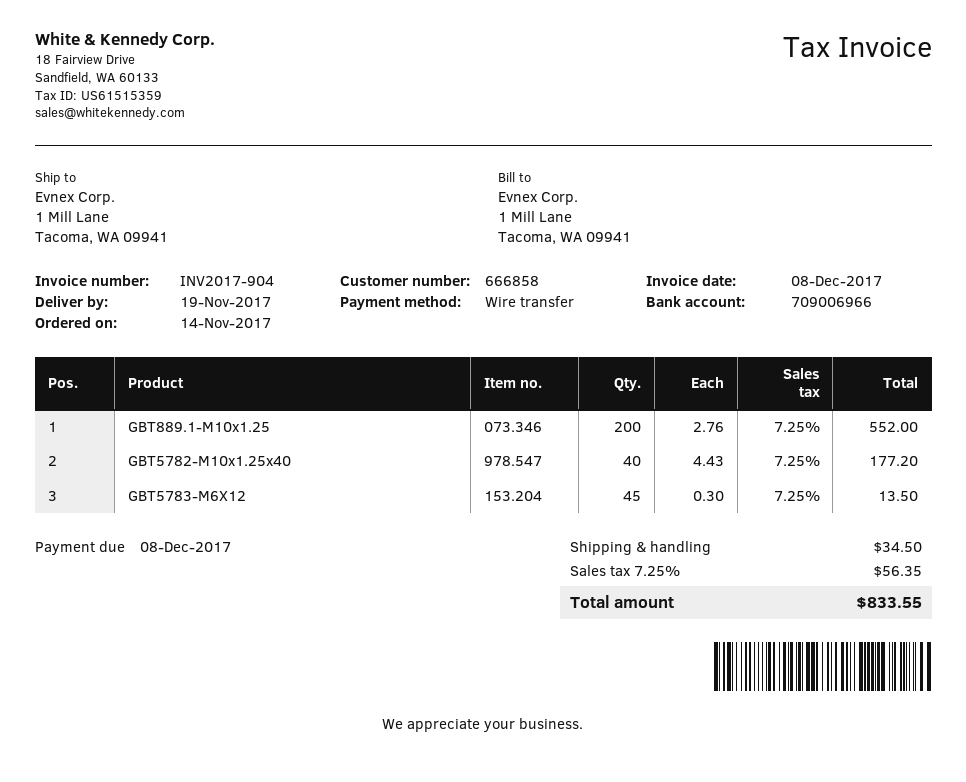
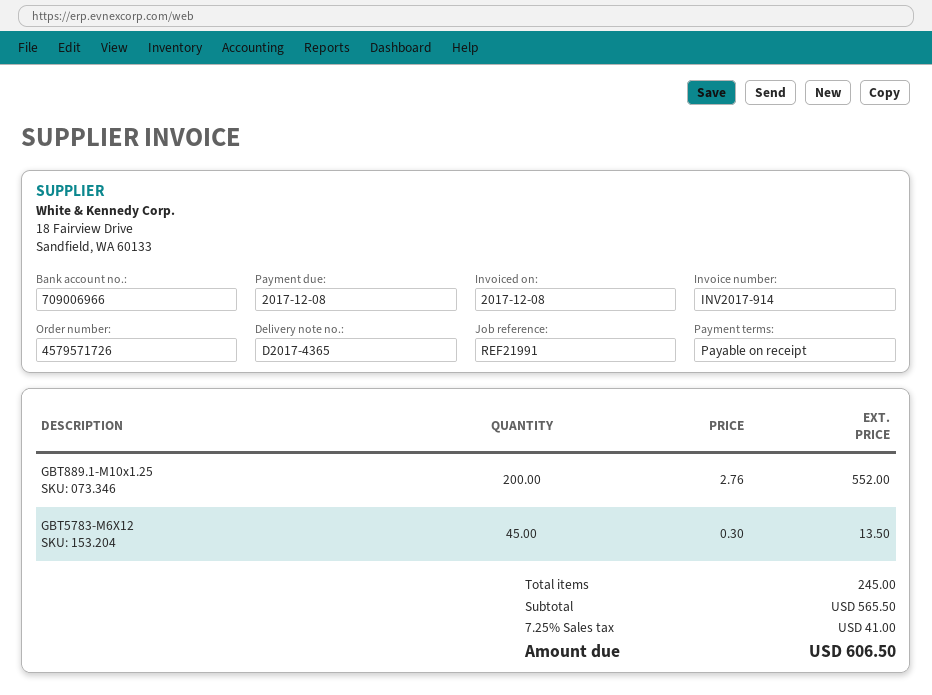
invoice number: INV2017-904 -> INV2017-914
GBT5782-M10x1.25x40: 40 x 4.43 = 177.20 -> none
shipping: 34.50 -> none
tax: 7.25% = 56.35 -> 7.25% = 41.00
total: 833.55 -> 606.50

